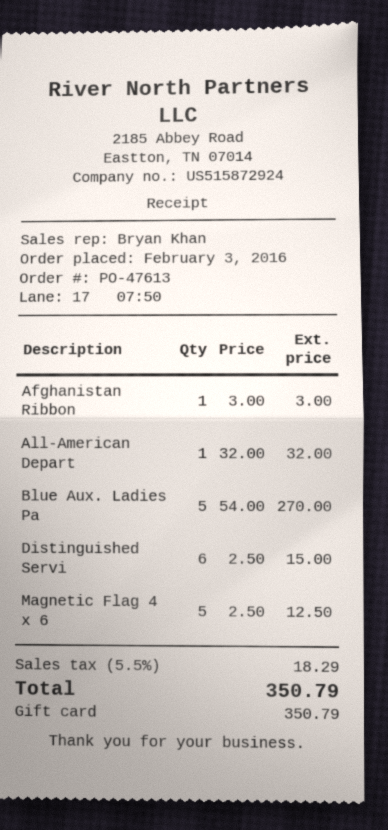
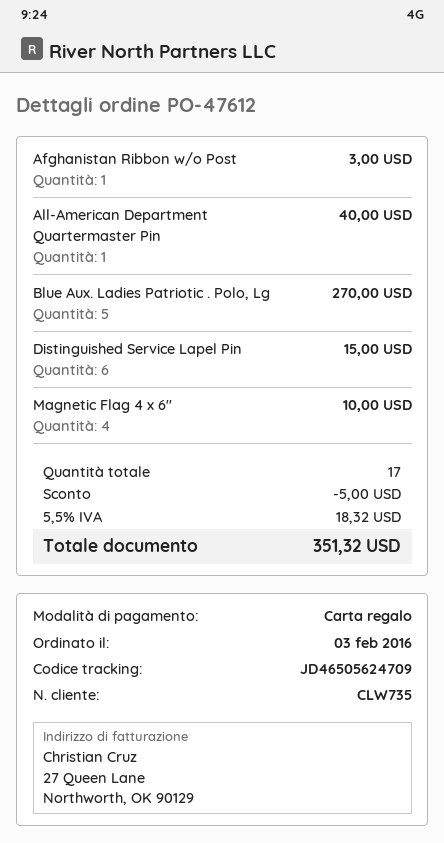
order number: PO-47613 -> PO-47612
All-American Depart: 1 for 32.00 -> 1 for 40.00
Magnetic Flag 4 x 6: 5 for 12.50 -> 4 for 10.00
discount: none -> 5.00
tax: 5.5% = 18.29 -> 5.5% = 18.32
total: 350.79 -> 351.32

